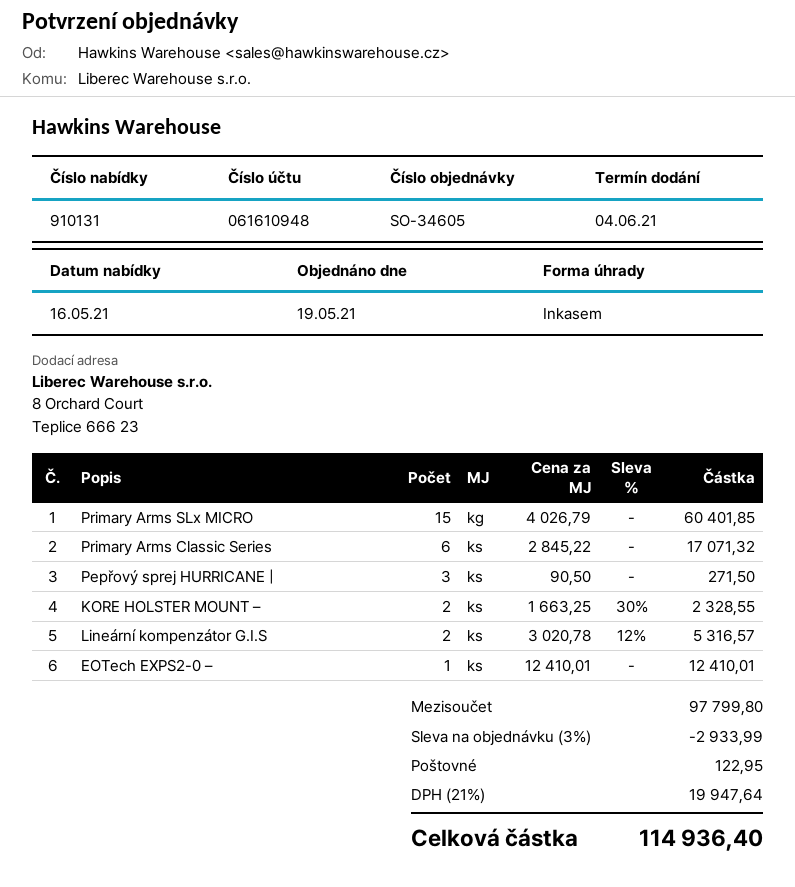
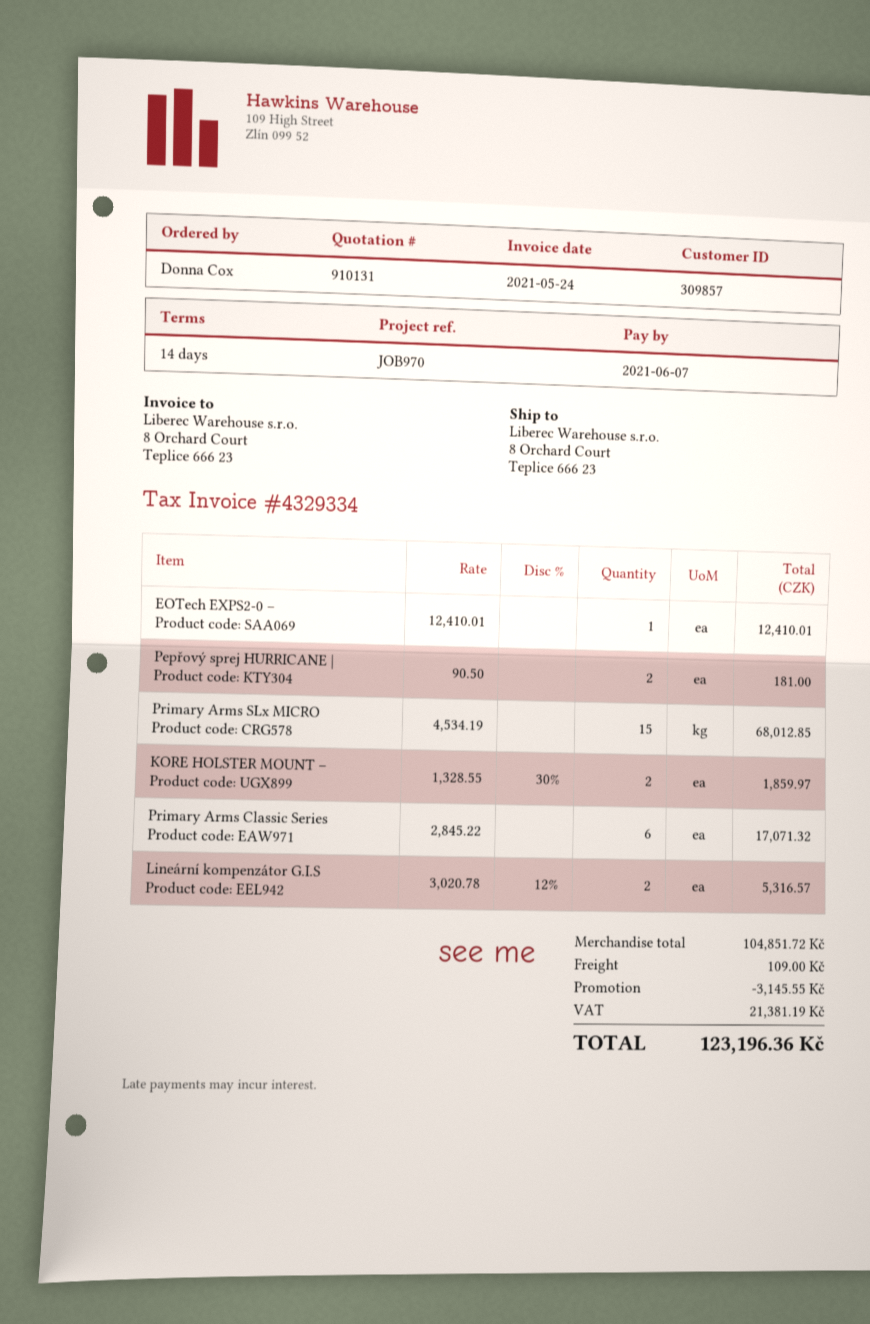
Primary Arms SLx MICRO: 15 x 4026.79 = 60401.85 -> 15 x 4534.19 = 68012.85
Pepřový sprej HURRICANE |: 3 x 90.50 = 271.50 -> 2 x 90.50 = 181.00
KORE HOLSTER MOUNT –: 2 x 1663.25 - 30% = 2328.55 -> 2 x 1328.55 - 30% = 1859.97
subtotal: 97799.80 -> 104851.72
discount: 2933.99 -> 3145.55
shipping: 122.95 -> 109.00
tax: 19947.64 -> 21381.19
total: 114936.40 -> 123196.36

